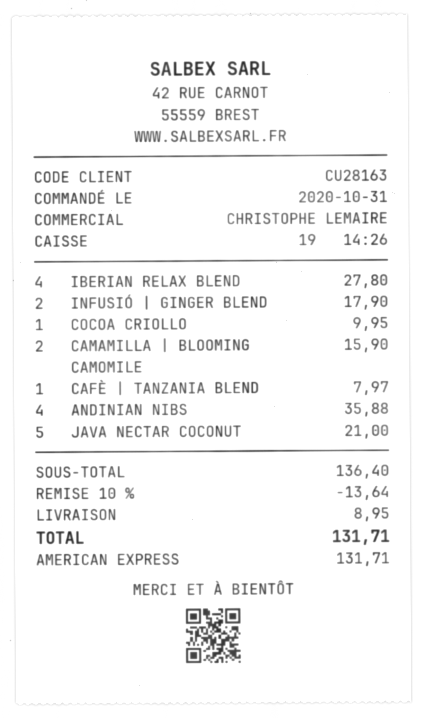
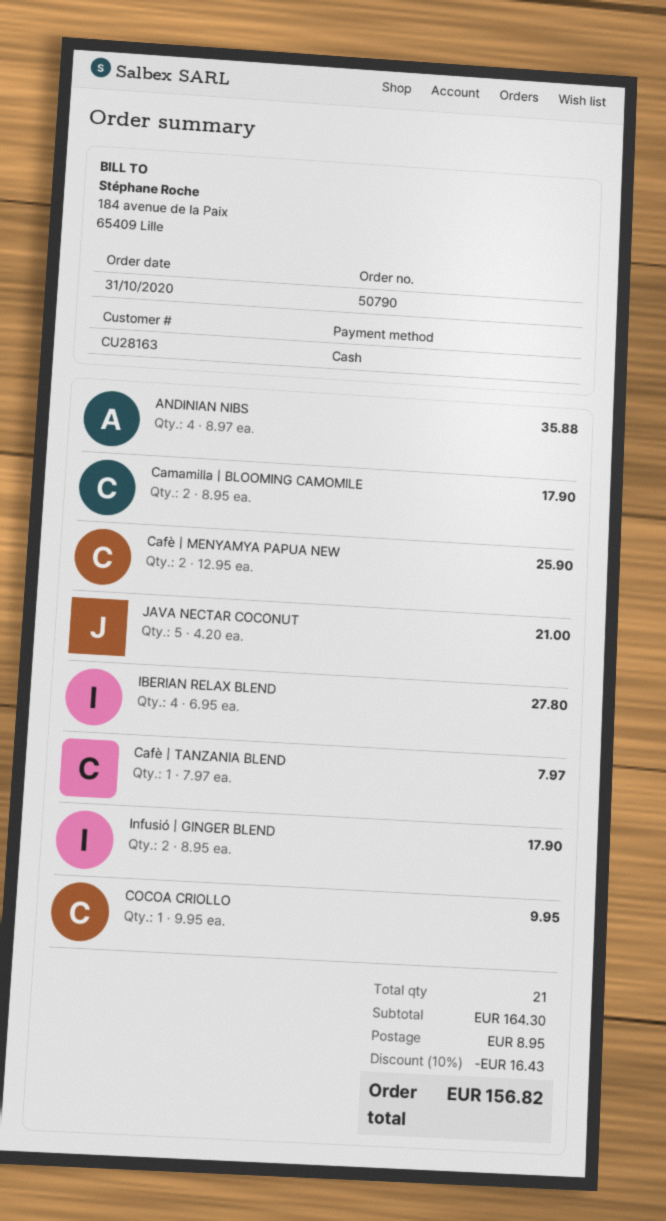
payment method: American Express -> cash
CAMAMILLA | BLOOMING CAMOMILE: 2 for 15.90 -> 2 for 17.90
Cafè | MENYAMYA PAPUA NEW: none -> 2 for 25.90
subtotal: 136.40 -> 164.30
discount: 10% = 13.64 -> 10% = 16.43
total: 131.71 -> 156.82

